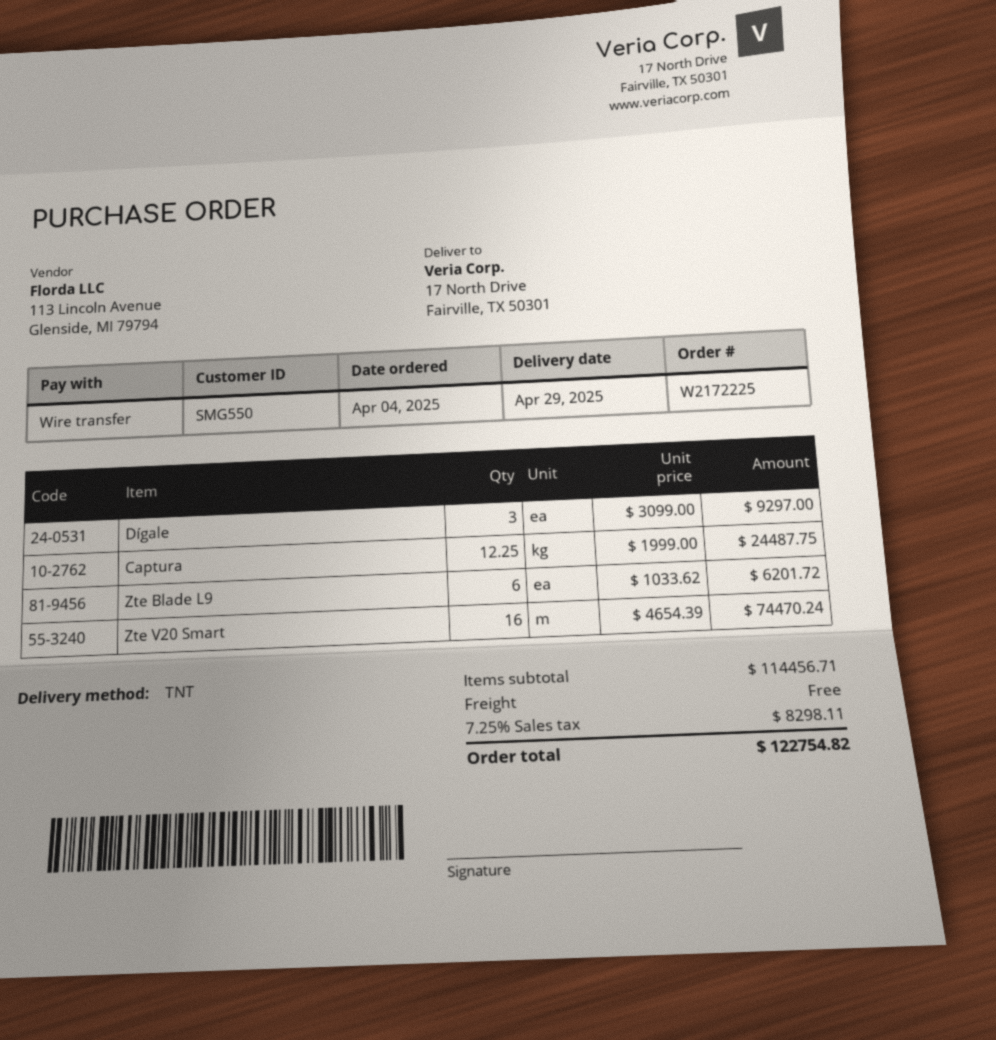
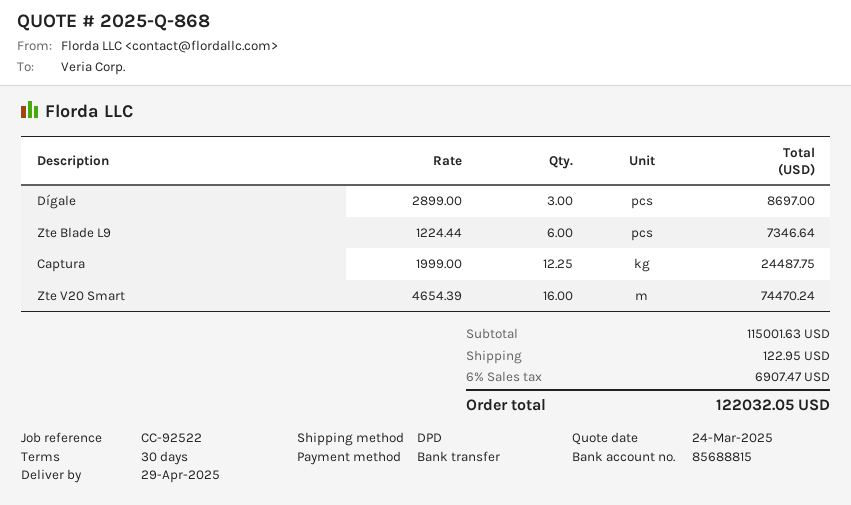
shipping method: TNT -> DPD
Dígale: 3 x 3099.00 = 9297.00 -> 3 x 2899.00 = 8697.00
Zte Blade L9: 6 x 1033.62 = 6201.72 -> 6 x 1224.44 = 7346.64
subtotal: 114456.71 -> 115001.63
shipping: 0.00 -> 122.95
tax: 7.25% = 8298.11 -> 6% = 6907.47
total: 122754.82 -> 122032.05

